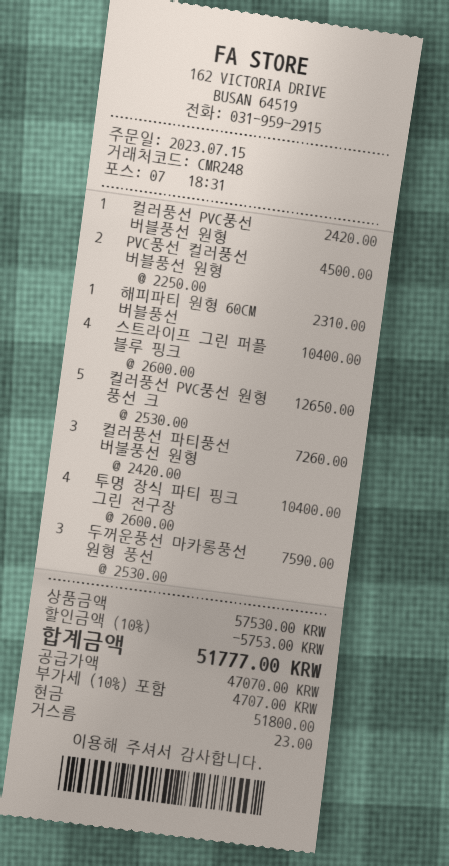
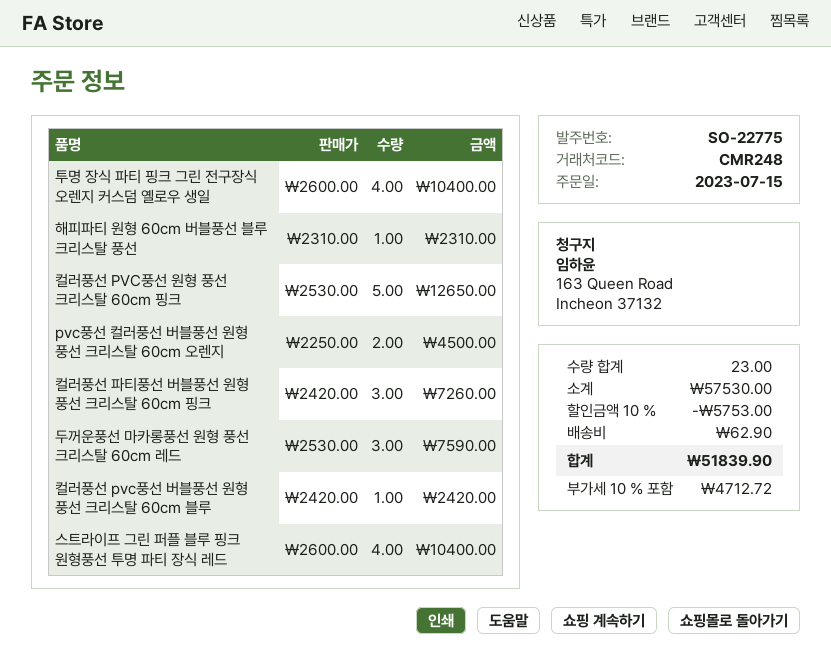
shipping: none -> 62.90
tax: 10% = 4707.00 -> 10% = 4712.72
total: 51777.00 -> 51839.90

